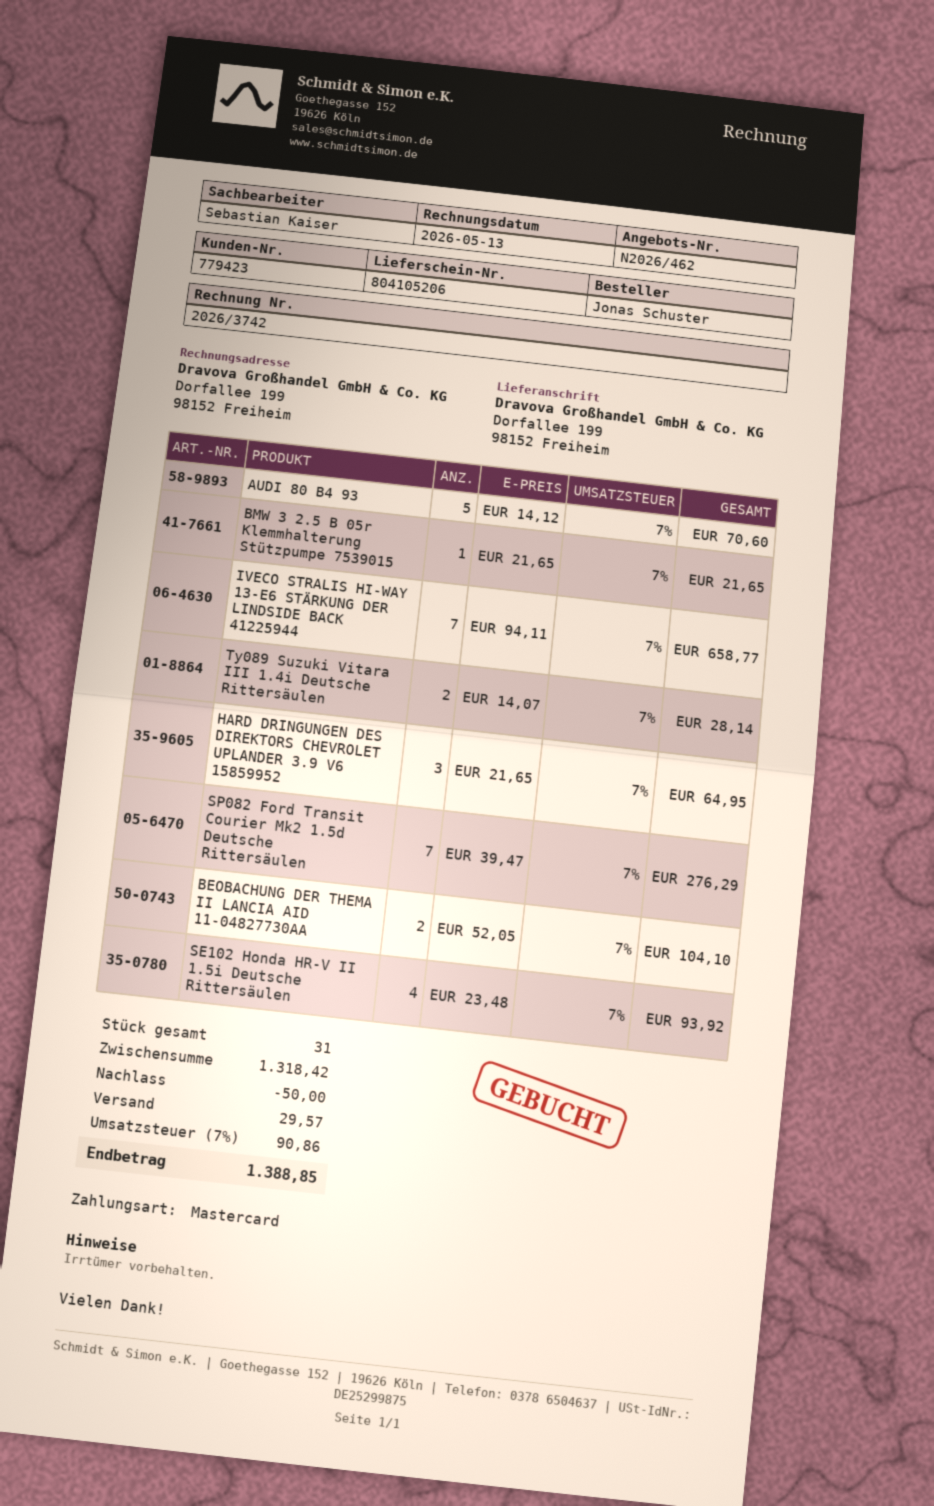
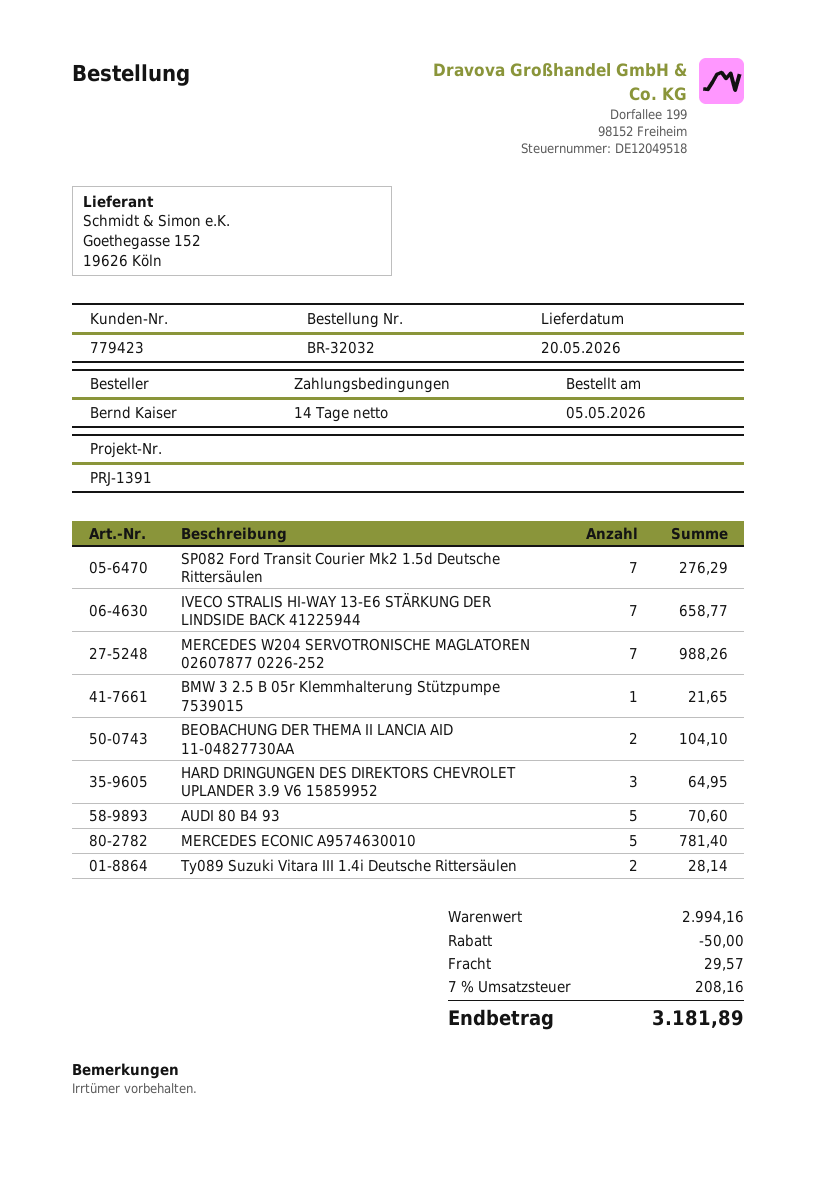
ordered by: Jonas Schuster -> Bernd Kaiser
SE102 Honda HR-V II 1.5i Deutsche Rittersäulen: 4 for 93.92 -> none
MERCEDES W204 SERVOTRONISCHE MAGLATOREN 02607877 0226-252: none -> 7 for 988.26
MERCEDES ECONIC A9574630010: none -> 5 for 781.40
subtotal: 1318.42 -> 2994.16
tax: 7% = 90.86 -> 7% = 208.16
total: 1388.85 -> 3181.89

